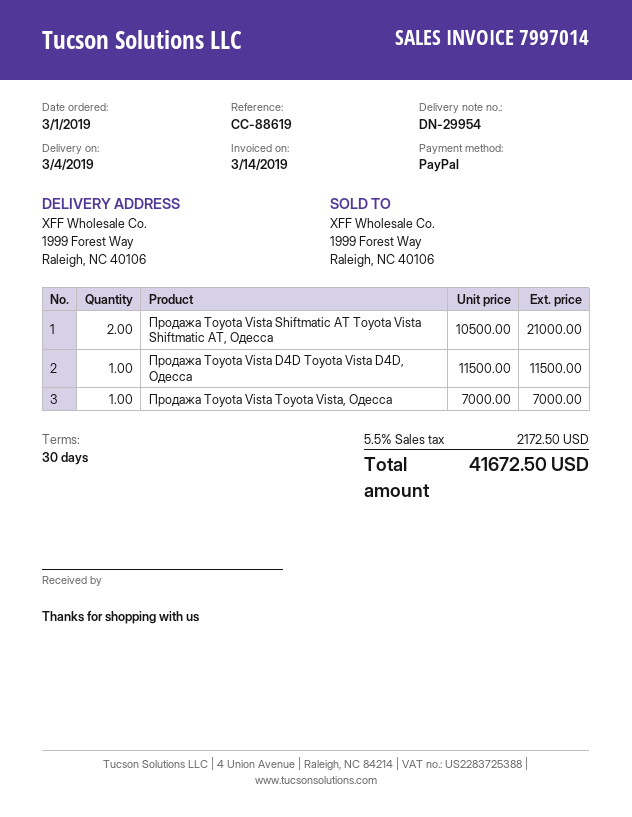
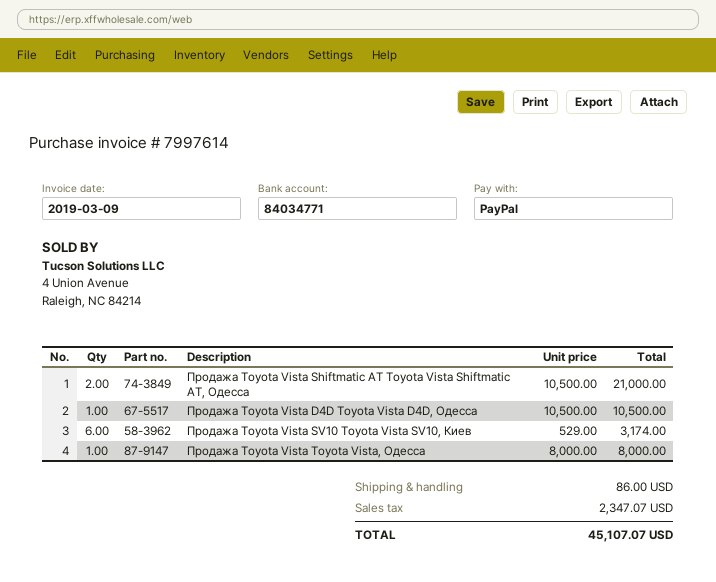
invoice number: 7997014 -> 7997614
invoice date: 2019-03-14 -> 2019-03-09
Продажа Toyota Vista D4D Toyota Vista D4D, Одесса: 1 x 11500.00 = 11500.00 -> 1 x 10500.00 = 10500.00
Продажа Toyota Vista Toyota Vista, Одесса: 1 x 7000.00 = 7000.00 -> 1 x 8000.00 = 8000.00
Продажа Toyota Vista SV10 Toyota Vista SV10, Киев: none -> 6 x 529.00 = 3174.00
shipping: none -> 86.00
tax: 2172.50 -> 2347.07
total: 41672.50 -> 45107.07

